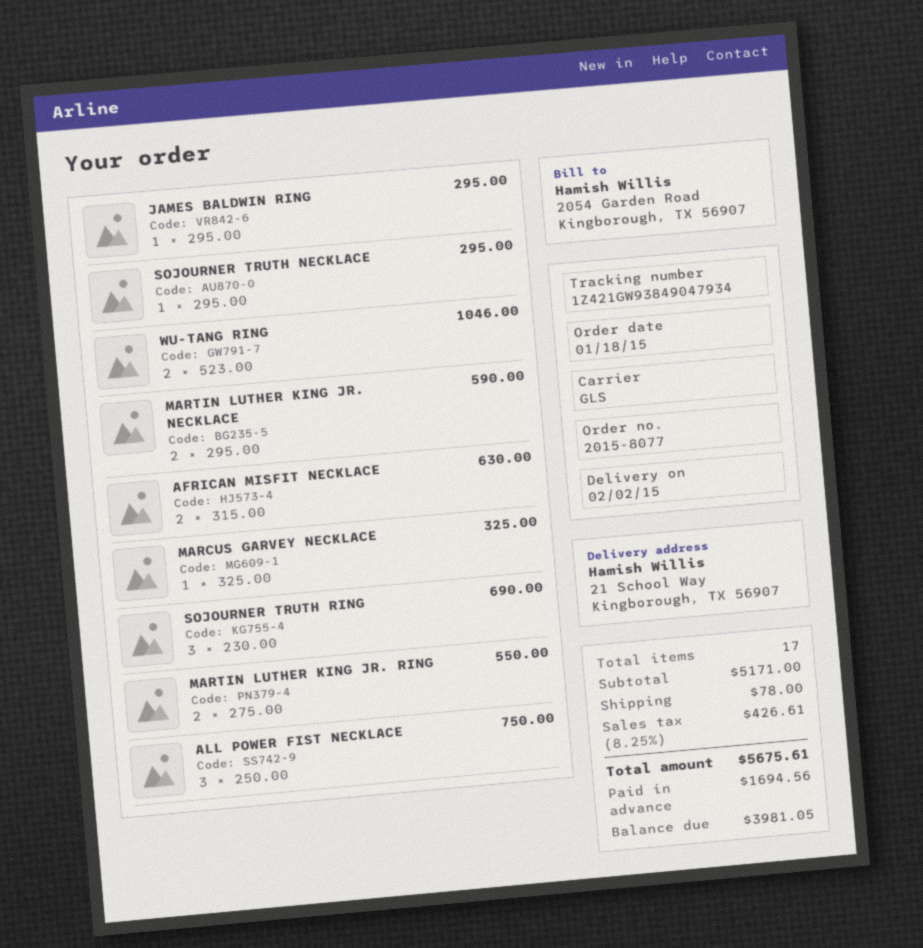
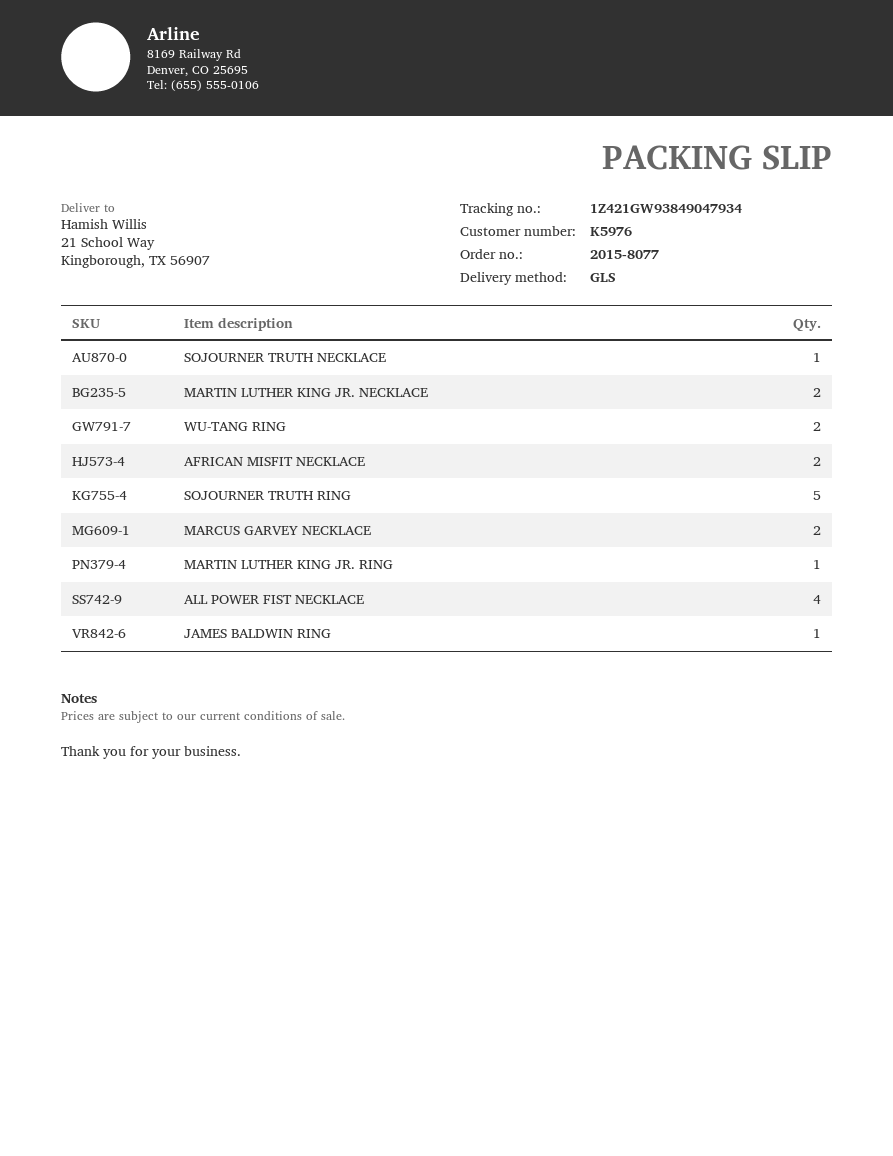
MARCUS GARVEY NECKLACE: 1 -> 2
SOJOURNER TRUTH RING: 3 -> 5
MARTIN LUTHER KING JR. RING: 2 -> 1
ALL POWER FIST NECKLACE: 3 -> 4

